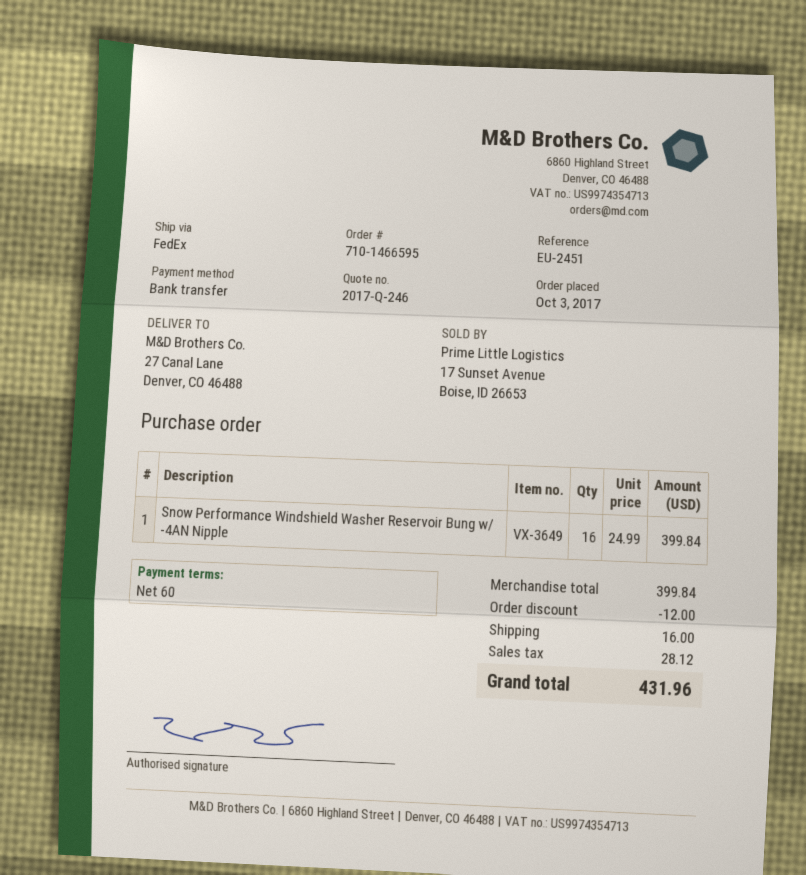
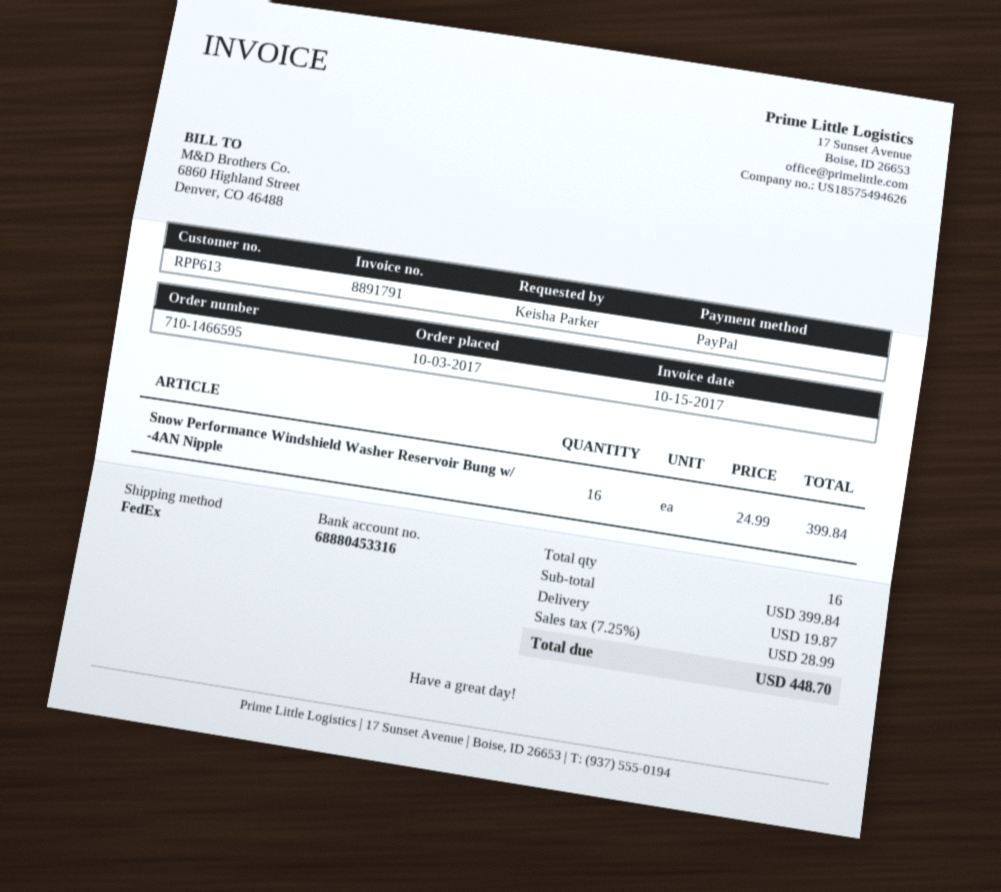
payment method: bank transfer -> PayPal
discount: 12.00 -> none
shipping: 16.00 -> 19.87
tax: 28.12 -> 28.99
total: 431.96 -> 448.70

